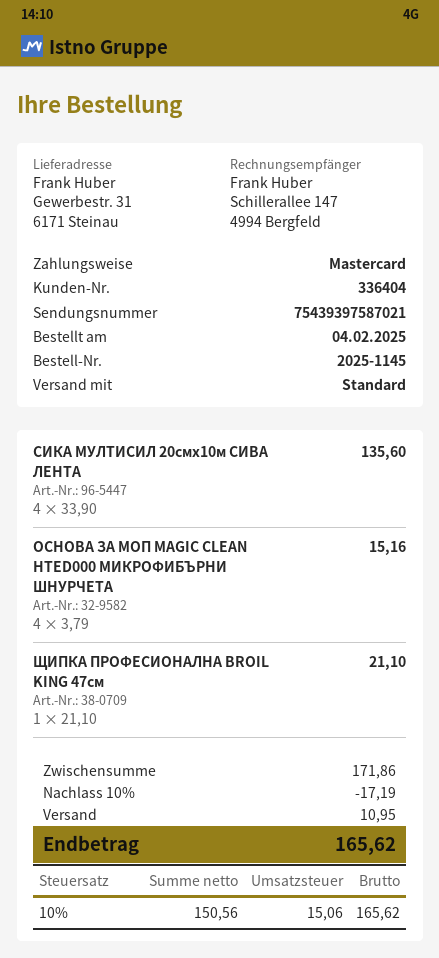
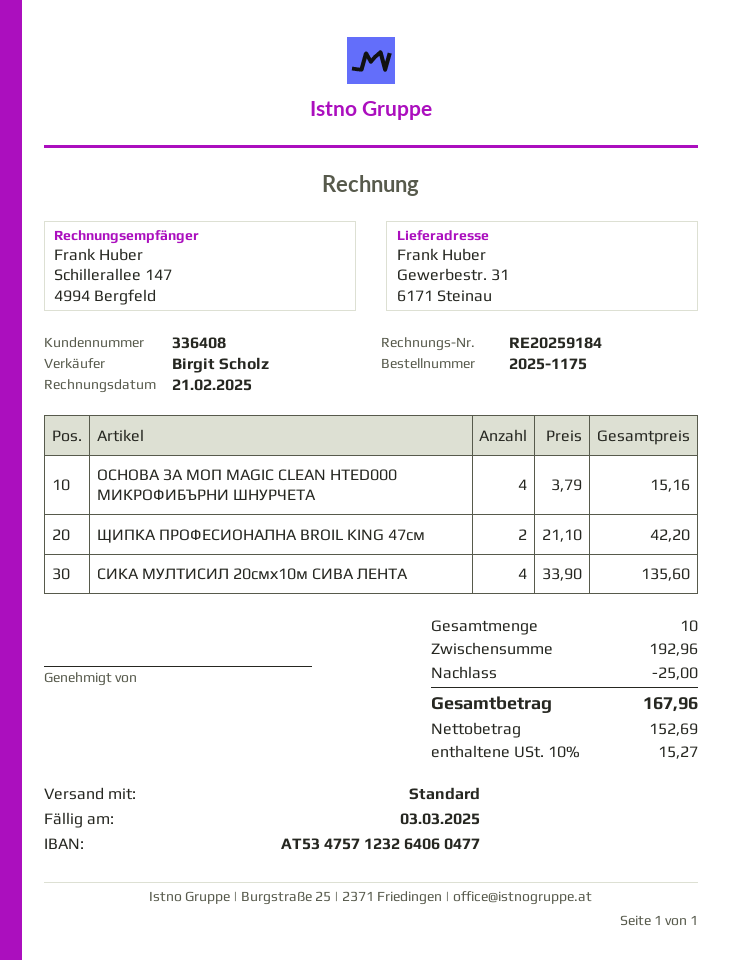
order number: 2025-1145 -> 2025-1175
customer number: 336404 -> 336408
ЩИПКА ПРОФЕСИОНАЛНА BROIL KING 47см: 1 x 21.10 = 21.10 -> 2 x 21.10 = 42.20
subtotal: 171.86 -> 192.96
discount: 17.19 -> 25.00
shipping: 10.95 -> none
net: 150.56 -> 152.69
tax: 10% = 15.06 -> 10% = 15.27
total: 165.62 -> 167.96

